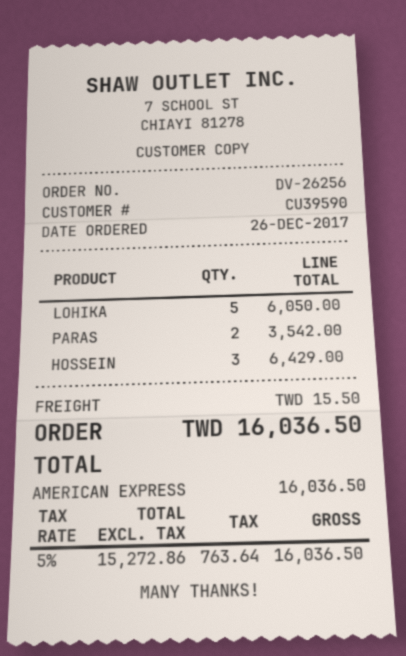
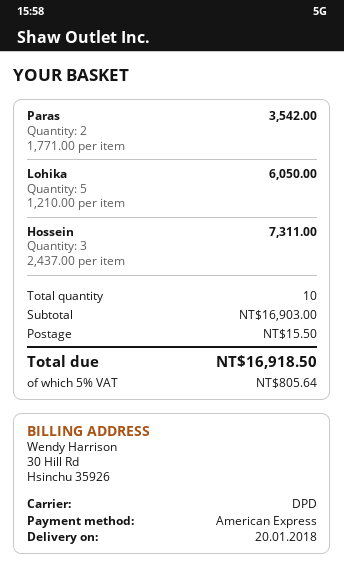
HOSSEIN: 3 for 6429.00 -> 3 for 7311.00
tax: 5% = 763.64 -> 5% = 805.64
total: 16036.50 -> 16918.50

